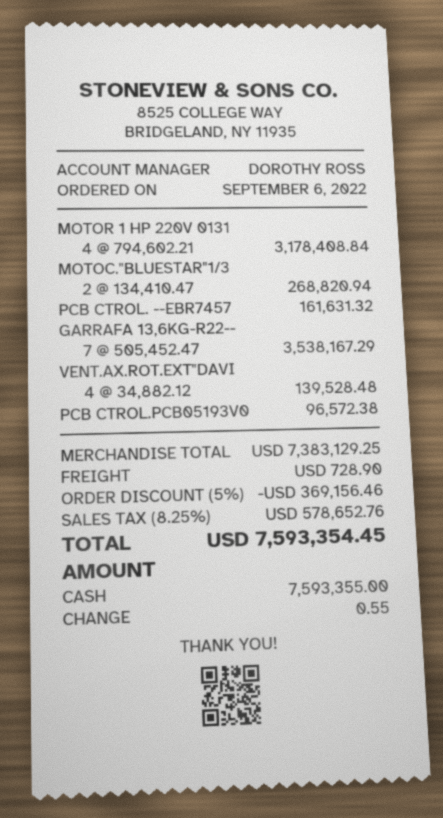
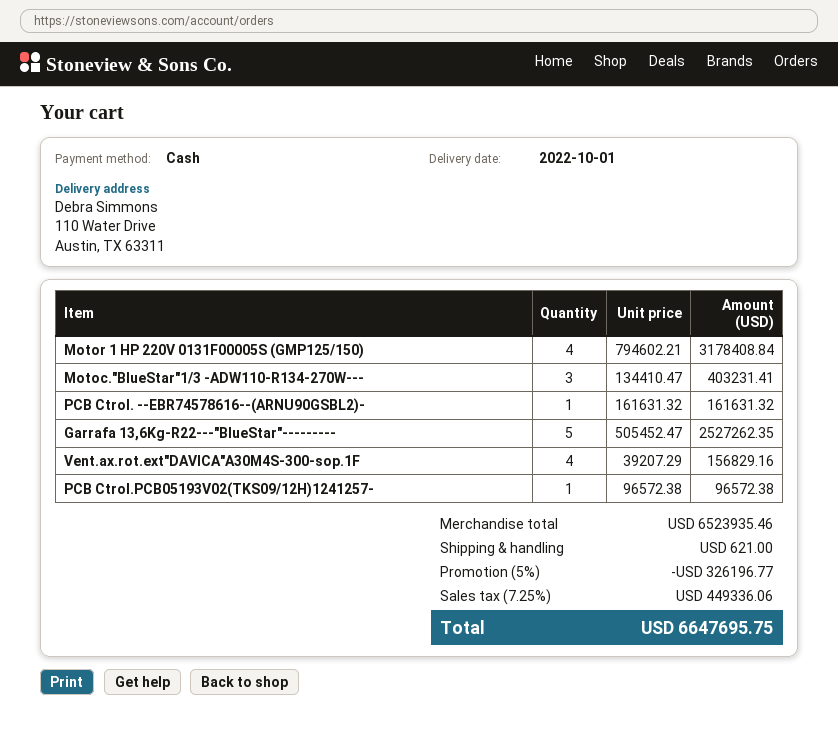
MOTOC."BLUESTAR"1/3: 2 x 134410.47 = 268820.94 -> 3 x 134410.47 = 403231.41
GARRAFA 13,6KG-R22--: 7 x 505452.47 = 3538167.29 -> 5 x 505452.47 = 2527262.35
VENT.AX.ROT.EXT"DAVI: 4 x 34882.12 = 139528.48 -> 4 x 39207.29 = 156829.16
subtotal: 7383129.25 -> 6523935.46
discount: 5% = 369156.46 -> 5% = 326196.77
shipping: 728.90 -> 621.00
tax: 8.25% = 578652.76 -> 7.25% = 449336.06
total: 7593354.45 -> 6647695.75

